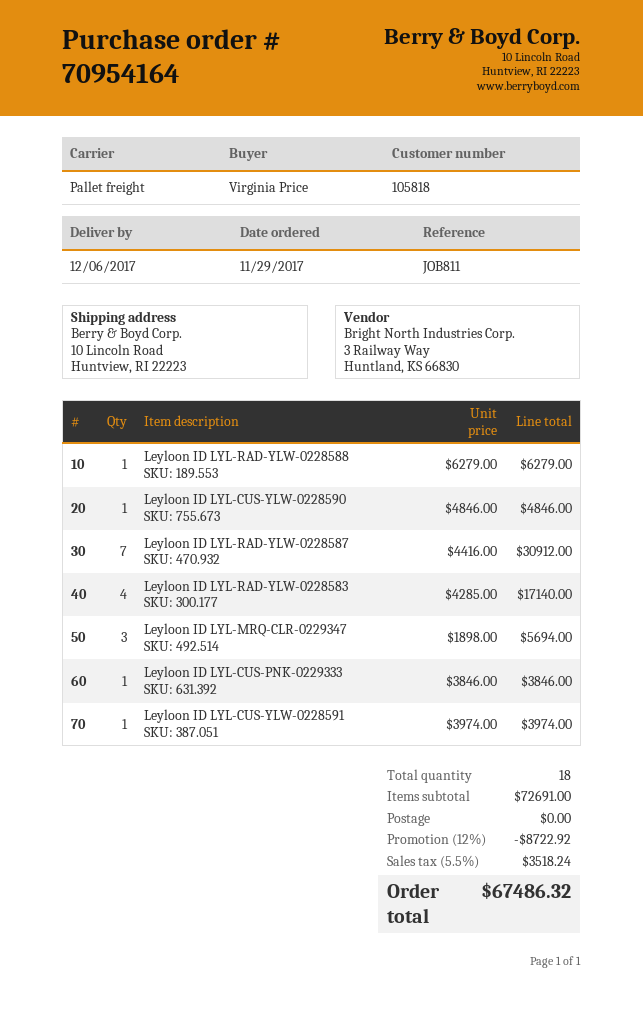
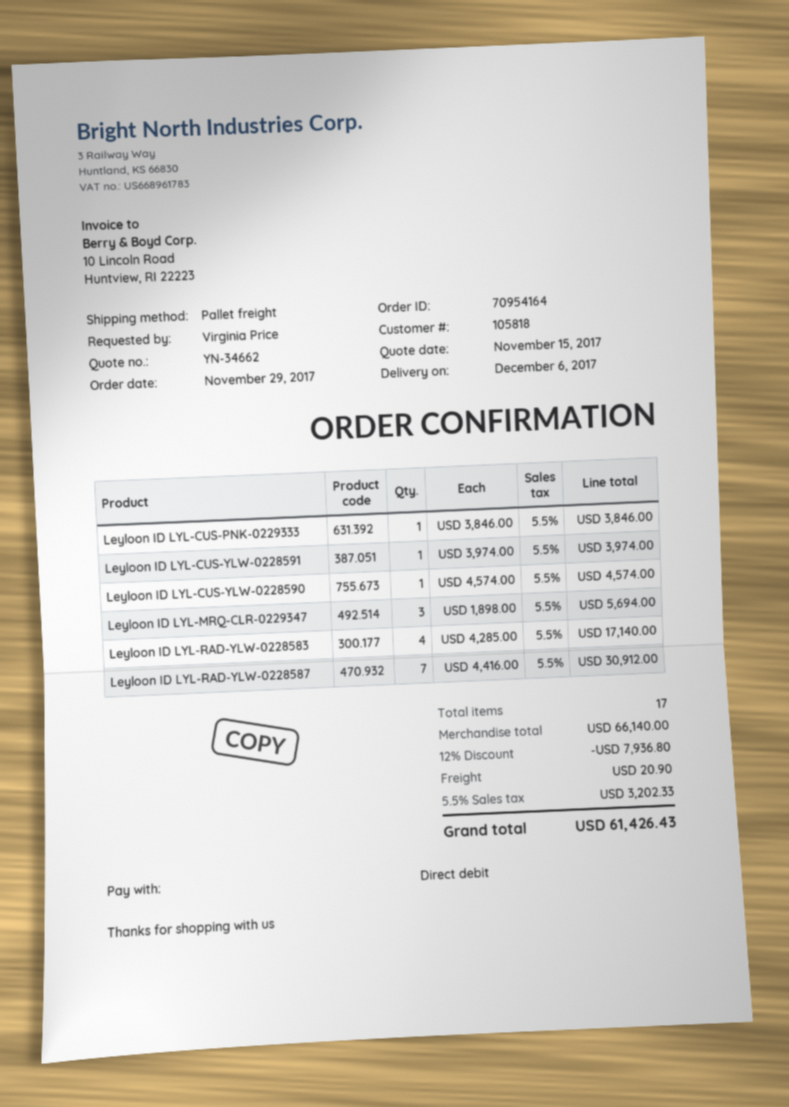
Leyloon ID LYL-RAD-YLW-0228588: 1 x 6279.00 = 6279.00 -> none
Leyloon ID LYL-CUS-YLW-0228590: 1 x 4846.00 = 4846.00 -> 1 x 4574.00 = 4574.00
total quantity: 18 -> 17
subtotal: 72691.00 -> 66140.00
discount: 12% = 8722.92 -> 12% = 7936.80
shipping: 0.00 -> 20.90
tax: 5.5% = 3518.24 -> 5.5% = 3202.33
total: 67486.32 -> 61426.43

